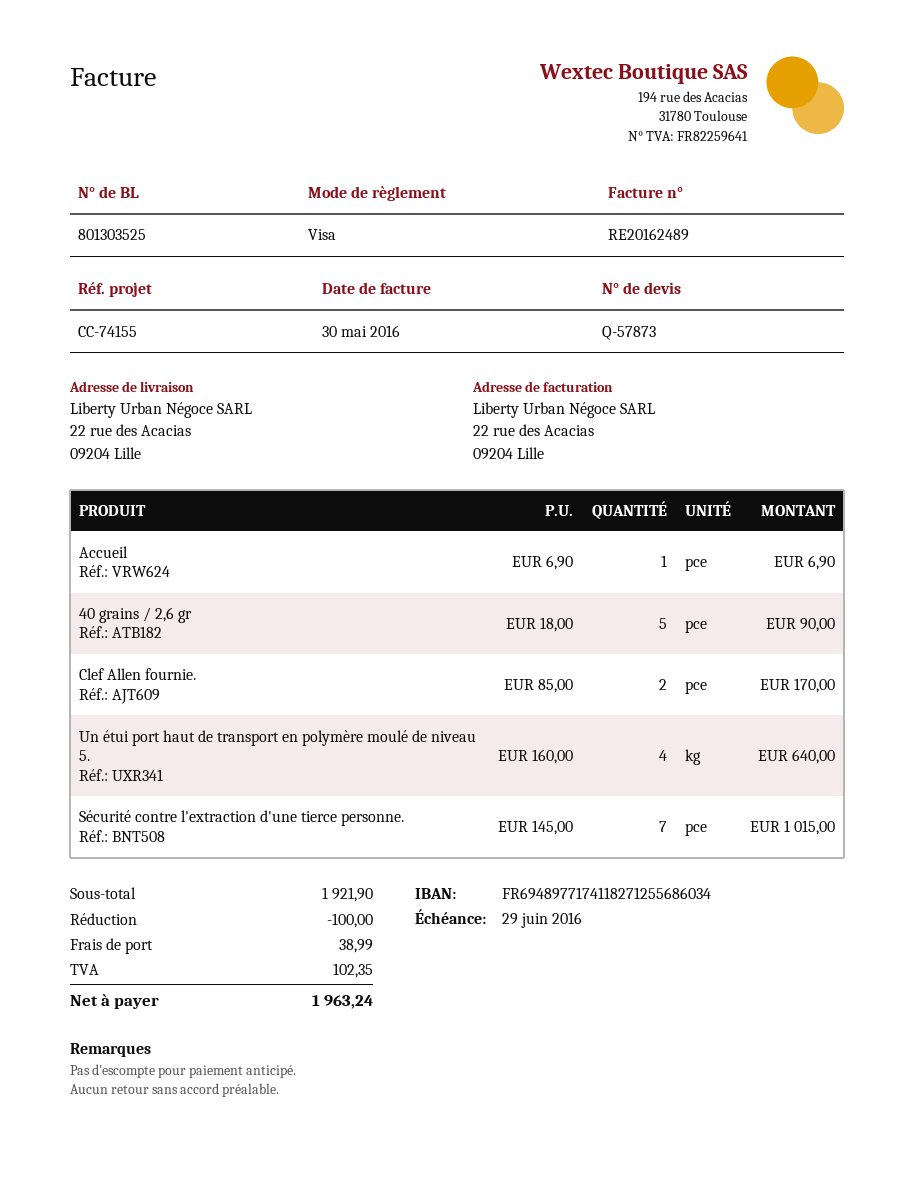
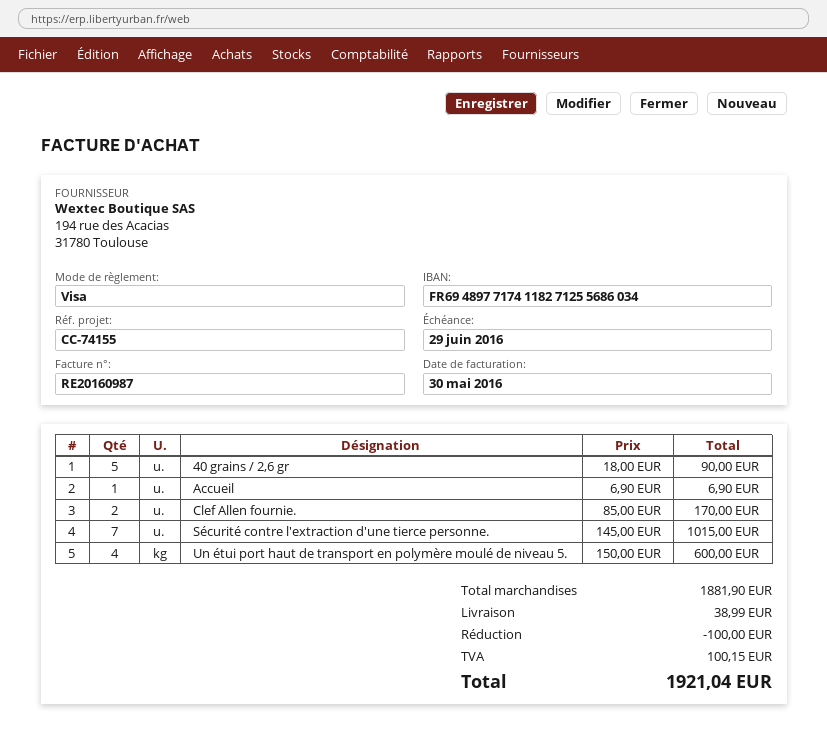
invoice number: RE20162489 -> RE20160987
Un étui port haut de transport en polymère moulé de niveau 5.: 4 x 160.00 = 640.00 -> 4 x 150.00 = 600.00
subtotal: 1921.90 -> 1881.90
tax: 102.35 -> 100.15
total: 1963.24 -> 1921.04

